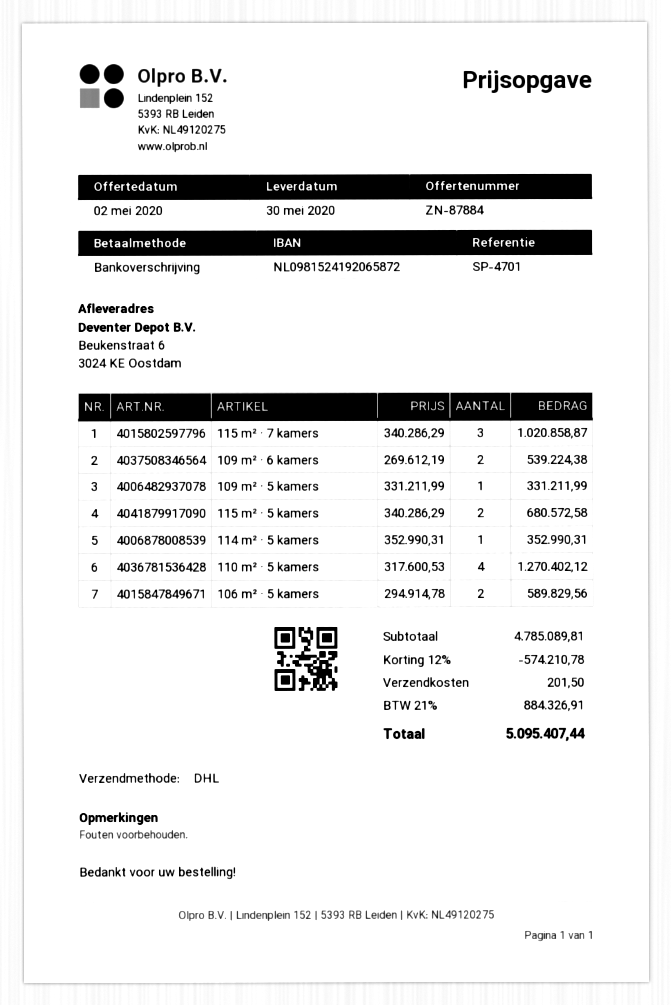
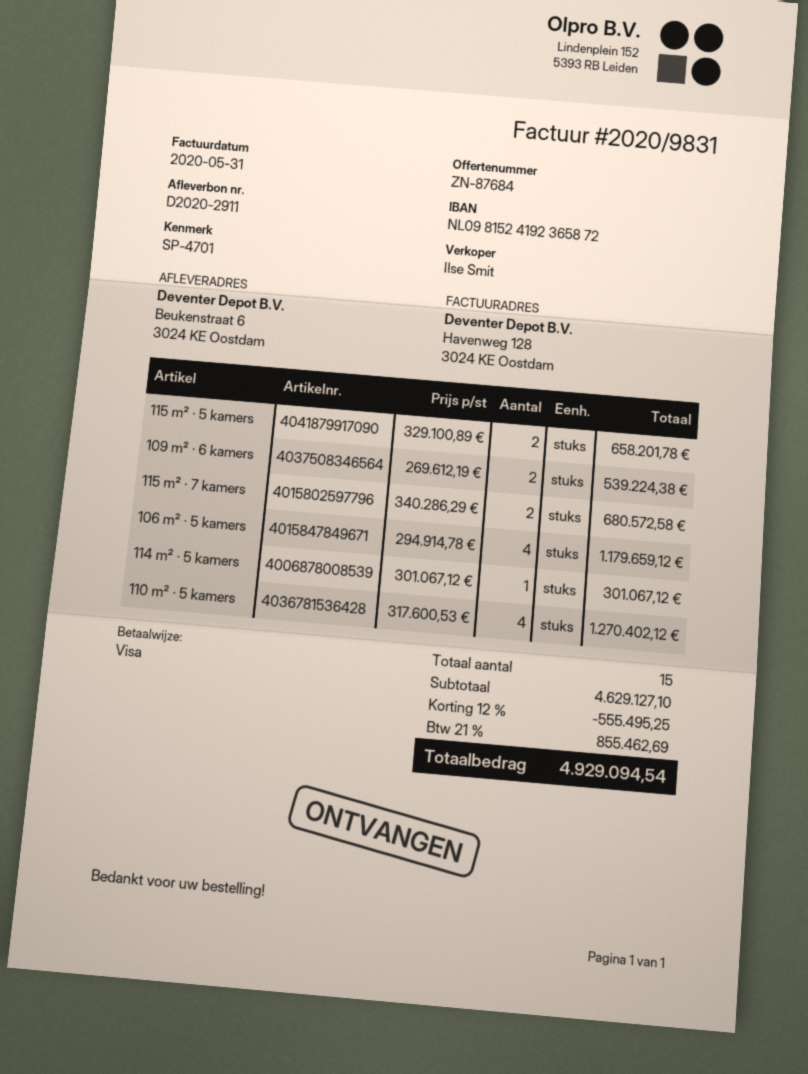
quote number: ZN-87884 -> ZN-87684
payment method: bank transfer -> Visa
bank account: NL0981524192065872 -> NL0981524192365872
115 m² · 7 kamers: 3 x 340286.29 = 1020858.87 -> 2 x 340286.29 = 680572.58
109 m² · 5 kamers: 1 x 331211.99 = 331211.99 -> none
115 m² · 5 kamers: 2 x 340286.29 = 680572.58 -> 2 x 329100.89 = 658201.78
114 m² · 5 kamers: 1 x 352990.31 = 352990.31 -> 1 x 301067.12 = 301067.12
106 m² · 5 kamers: 2 x 294914.78 = 589829.56 -> 4 x 294914.78 = 1179659.12
subtotal: 4785089.81 -> 4629127.10
discount: 12% = 574210.78 -> 12% = 555495.25
shipping: 201.50 -> none
tax: 21% = 884326.91 -> 21% = 855462.69
total: 5095407.44 -> 4929094.54

